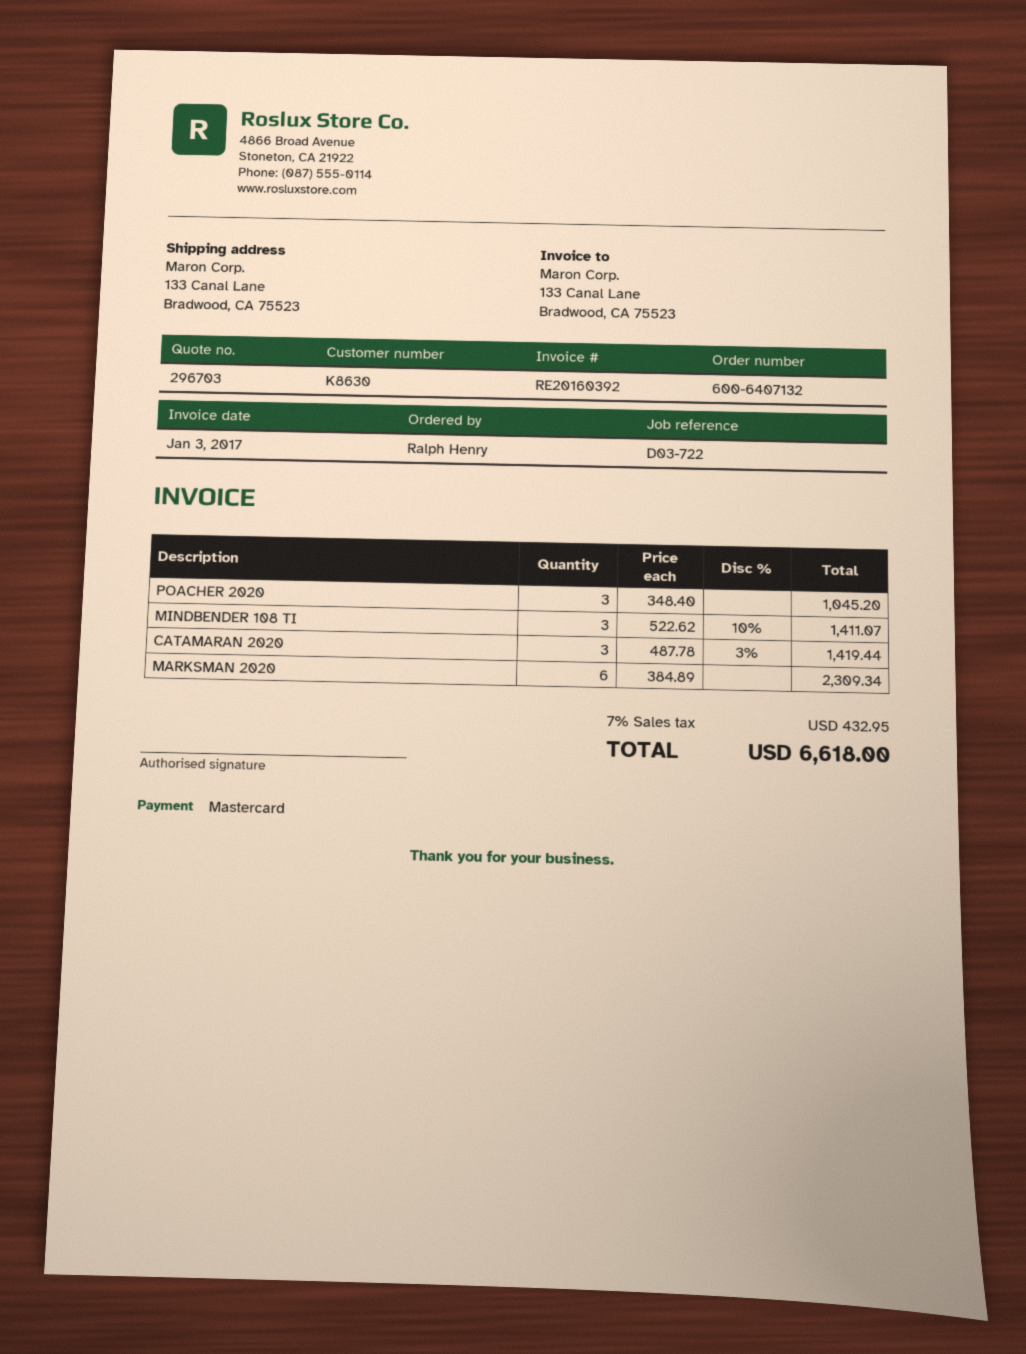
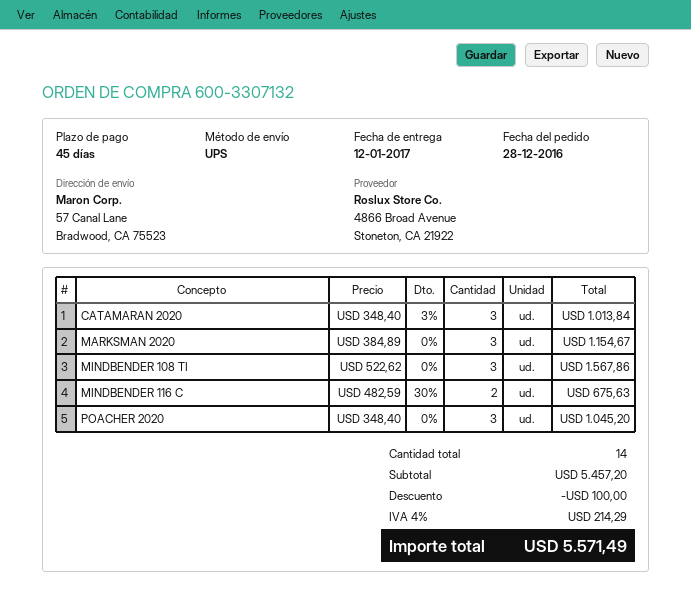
order number: 600-6407132 -> 600-3307132
ship to: 133 Canal Lane, Bradwood, CA 75523 -> 57 Canal Lane, Bradwood, CA 75523
MINDBENDER 108 TI: 3 x 522.62 - 10% = 1411.07 -> 3 x 522.62 = 1567.86
CATAMARAN 2020: 3 x 487.78 - 3% = 1419.44 -> 3 x 348.40 - 3% = 1013.84
MARKSMAN 2020: 6 x 384.89 = 2309.34 -> 3 x 384.89 = 1154.67
MINDBENDER 116 C: none -> 2 x 482.59 - 30% = 675.63
discount: none -> 100.00
tax: 7% = 432.95 -> 4% = 214.29
total: 6618.00 -> 5571.49

